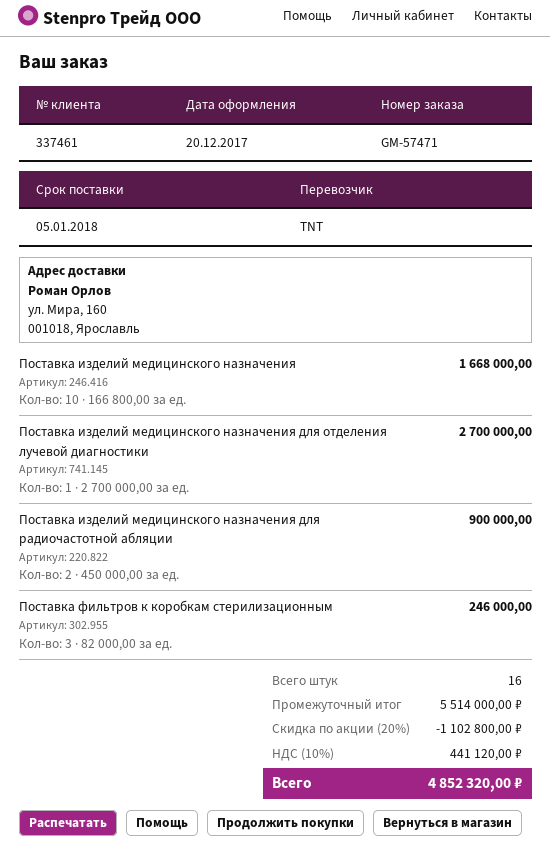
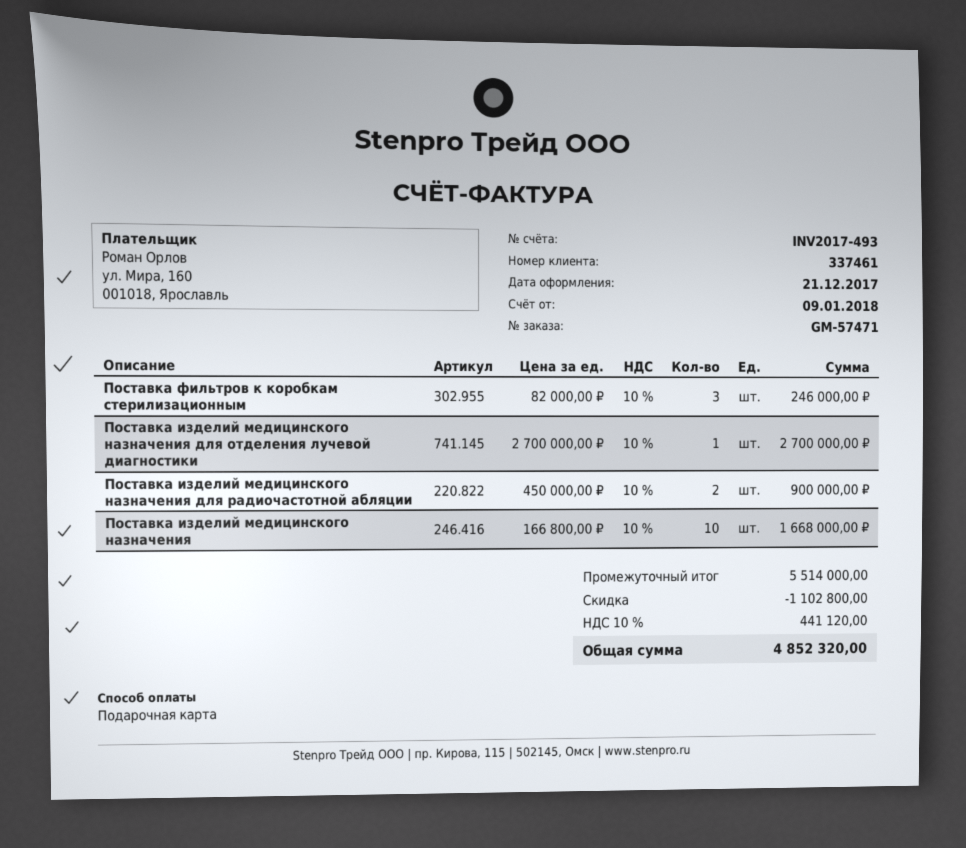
order date: 2017-12-20 -> 2017-12-21

